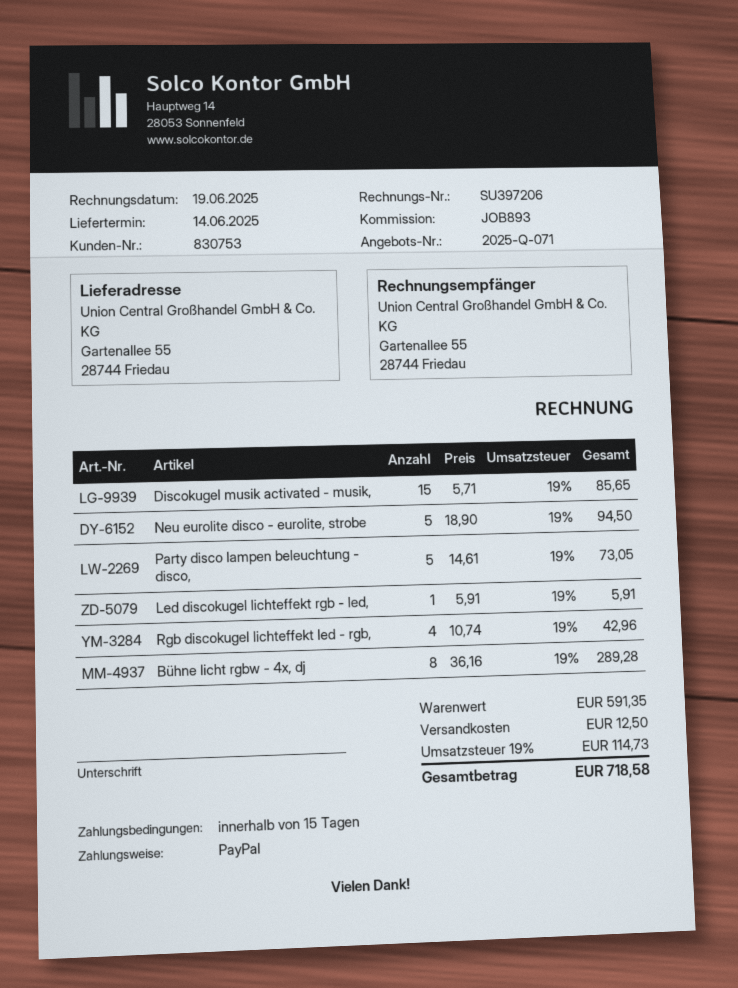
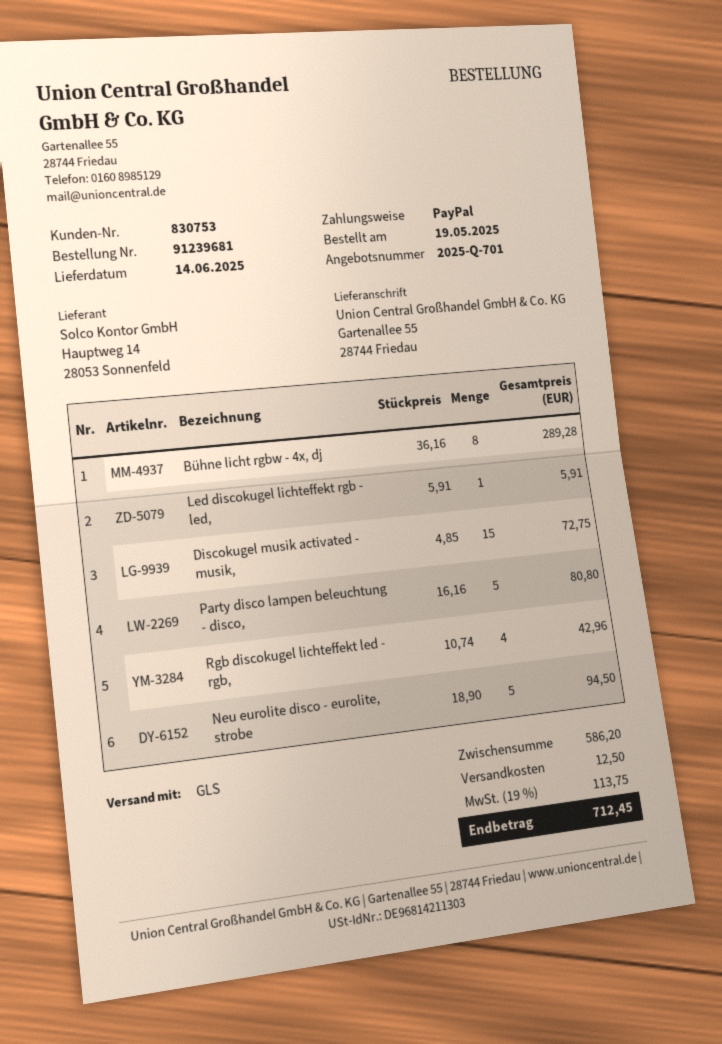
quote number: 2025-Q-071 -> 2025-Q-701
Discokugel musik activated - musik,: 15 x 5.71 = 85.65 -> 15 x 4.85 = 72.75
Party disco lampen beleuchtung - disco,: 5 x 14.61 = 73.05 -> 5 x 16.16 = 80.80
subtotal: 591.35 -> 586.20
tax: 19% = 114.73 -> 19% = 113.75
total: 718.58 -> 712.45

